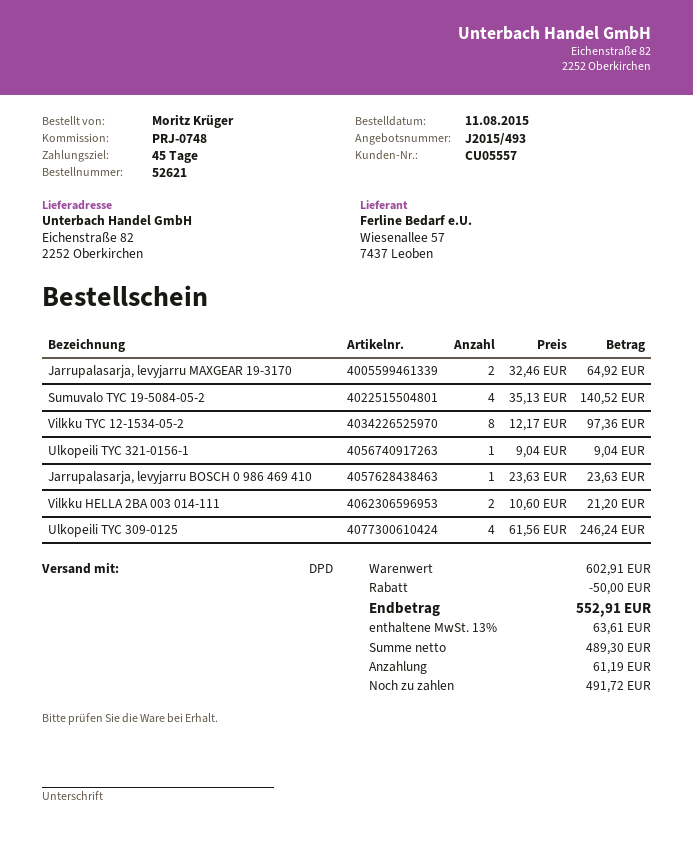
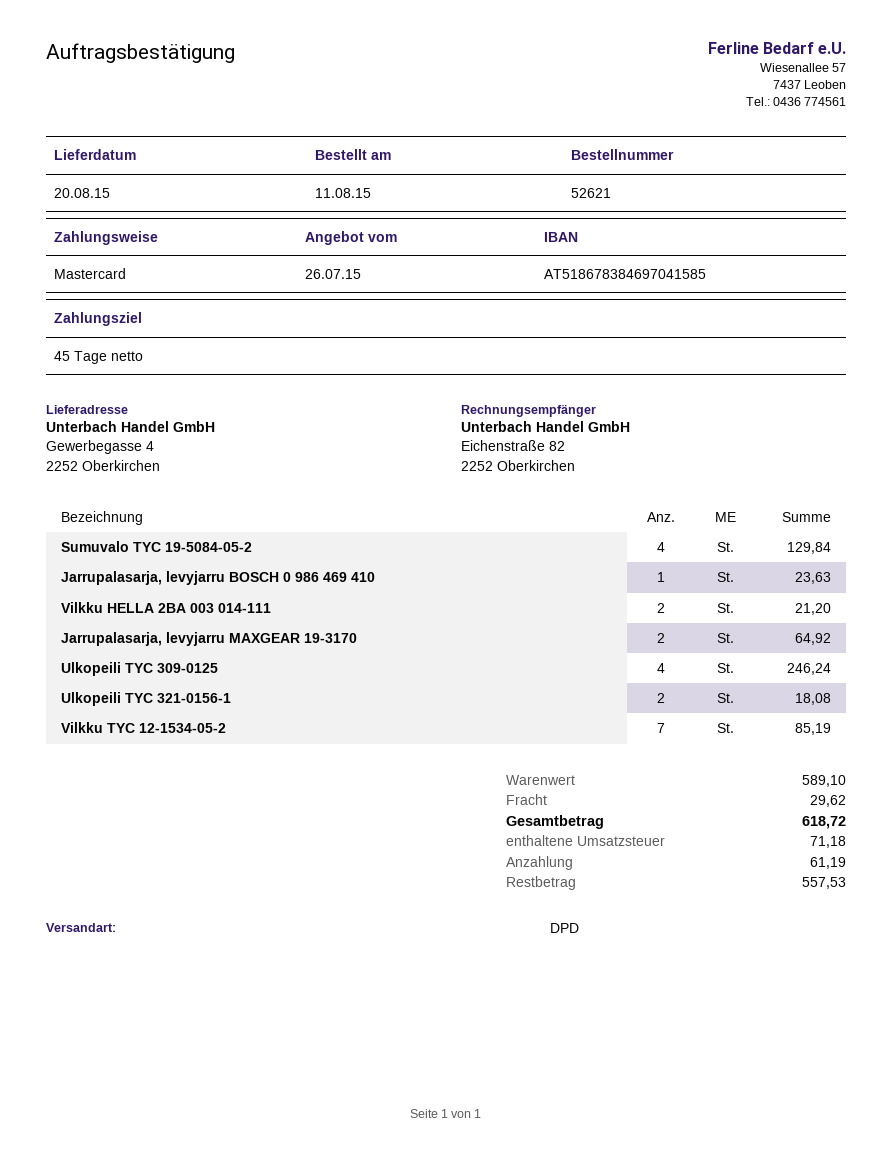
ship to: Eichenstraße 82, 2252 Oberkirchen -> Gewerbegasse 4, 2252 Oberkirchen
Sumuvalo TYC 19-5084-05-2: 4 for 140.52 -> 4 for 129.84
Vilkku TYC 12-1534-05-2: 8 for 97.36 -> 7 for 85.19
Ulkopeili TYC 321-0156-1: 1 for 9.04 -> 2 for 18.08
subtotal: 602.91 -> 589.10
discount: 50.00 -> none
shipping: none -> 29.62
tax: 63.61 -> 71.18
total: 552.91 -> 618.72
balance: 491.72 -> 557.53

